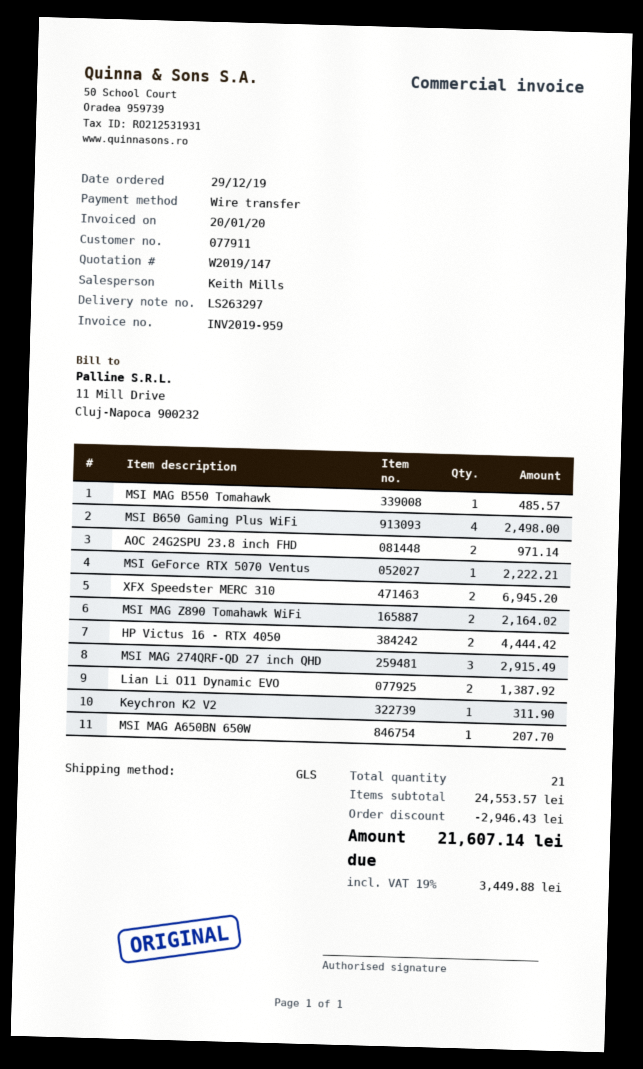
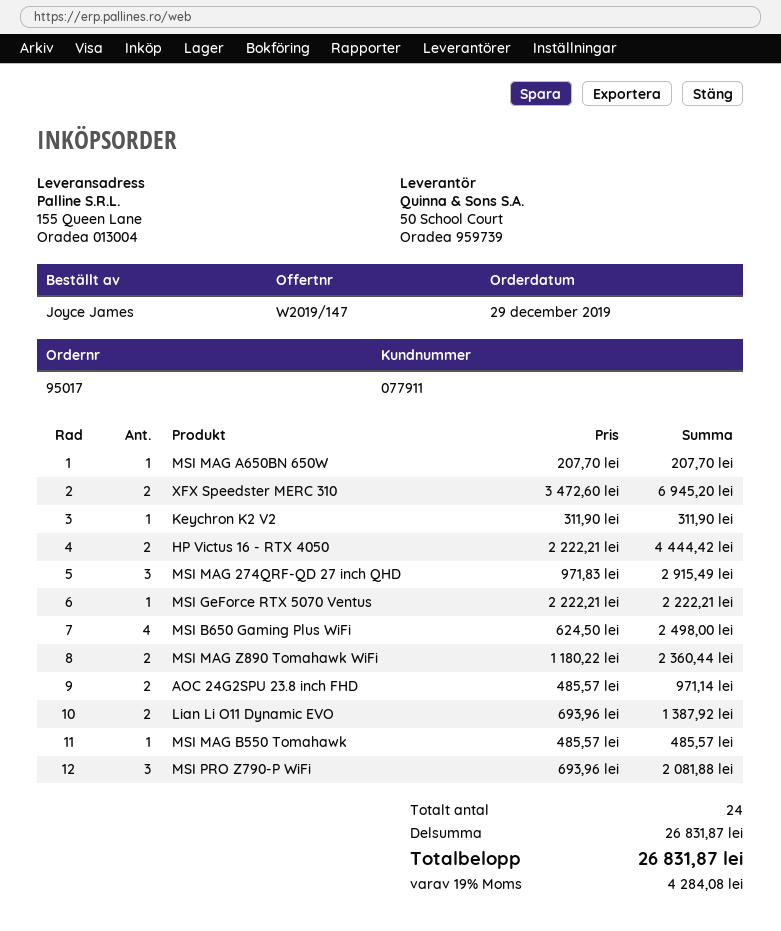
MSI MAG Z890 Tomahawk WiFi: 2 for 2164.02 -> 2 for 2360.44
MSI PRO Z790-P WiFi: none -> 3 for 2081.88
total quantity: 21 -> 24
subtotal: 24553.57 -> 26831.87
discount: 2946.43 -> none
tax: 19% = 3449.88 -> 19% = 4284.08
total: 21607.14 -> 26831.87

